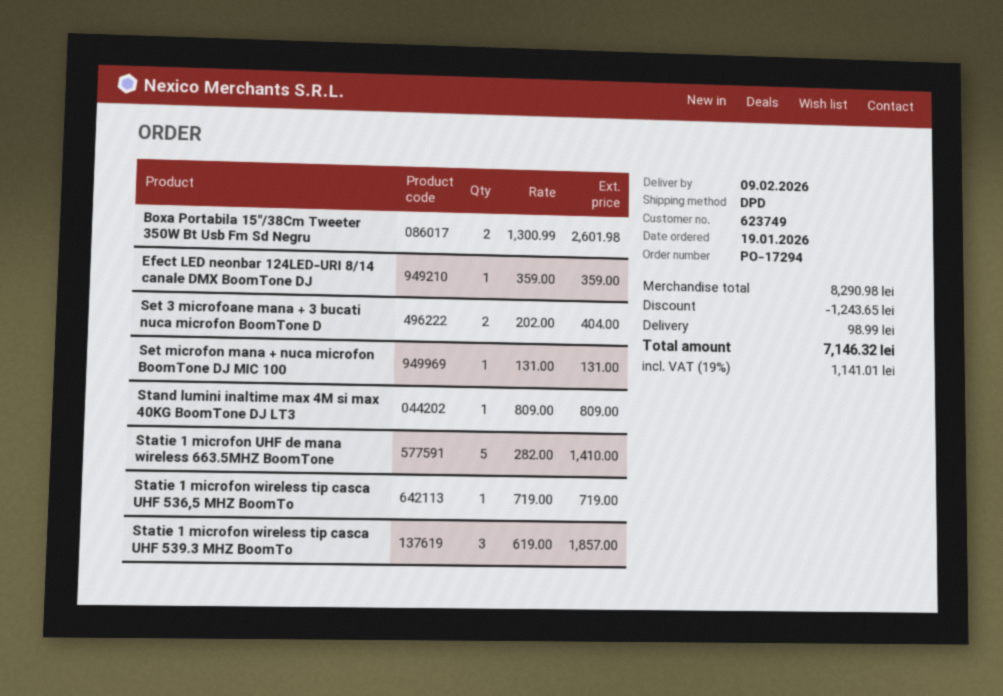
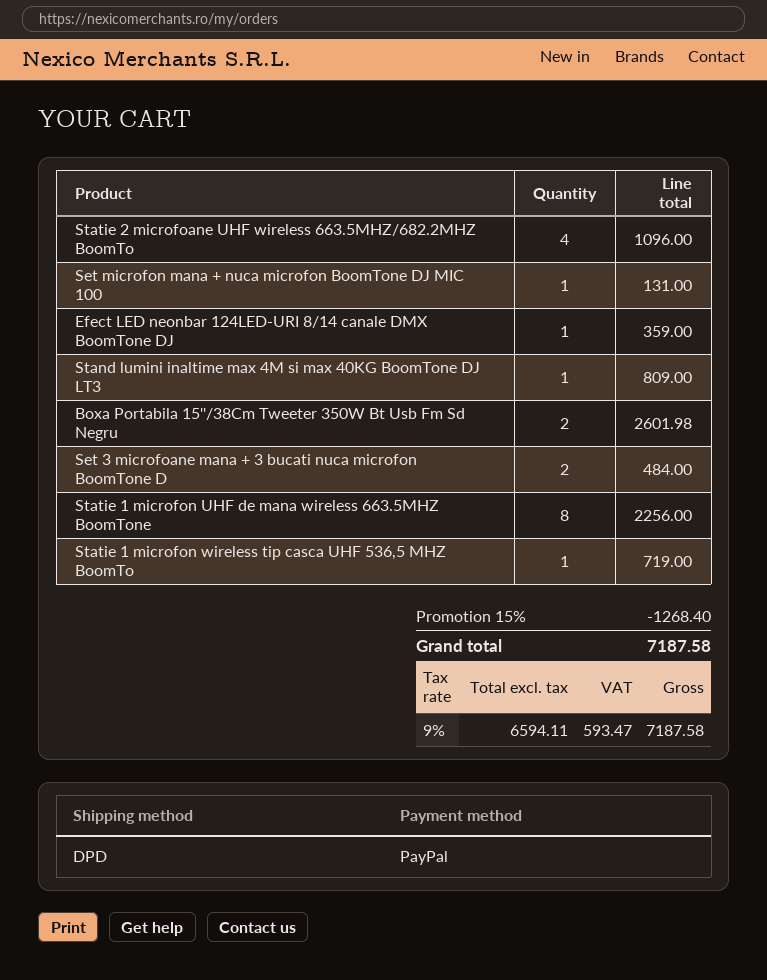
Set 3 microfoane mana + 3 bucati nuca microfon BoomTone D: 2 for 404.00 -> 2 for 484.00
Statie 1 microfon UHF de mana wireless 663.5MHZ BoomTone: 5 for 1410.00 -> 8 for 2256.00
Statie 1 microfon wireless tip casca UHF 539.3 MHZ BoomTo: 3 for 1857.00 -> none
Statie 2 microfoane UHF wireless 663.5MHZ/682.2MHZ BoomTo: none -> 4 for 1096.00
discount: 1243.65 -> 1268.40
shipping: 98.99 -> none
tax: 19% = 1141.01 -> 9% = 593.47
total: 7146.32 -> 7187.58

